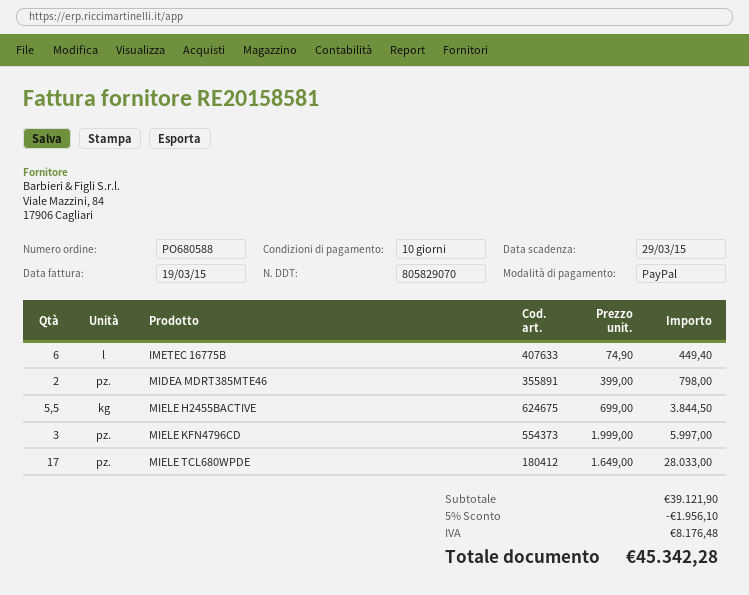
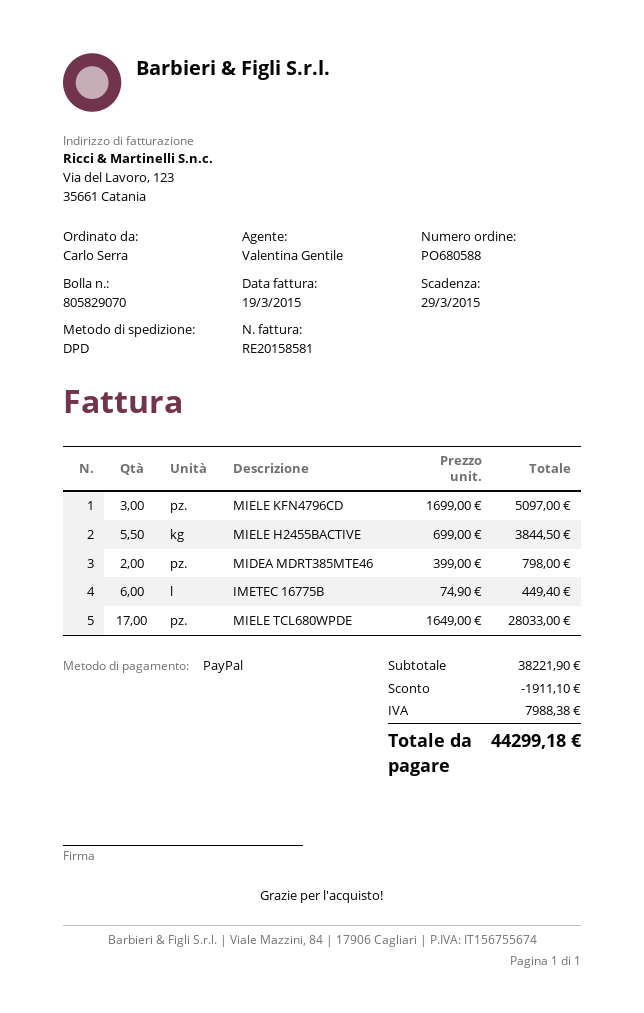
MIELE KFN4796CD: 3 x 1999.00 = 5997.00 -> 3 x 1699.00 = 5097.00
subtotal: 39121.90 -> 38221.90
discount: 1956.10 -> 1911.10
tax: 8176.48 -> 7988.38
total: 45342.28 -> 44299.18

